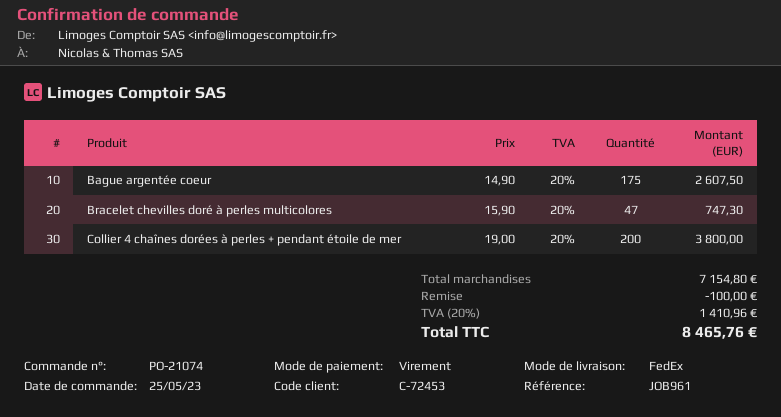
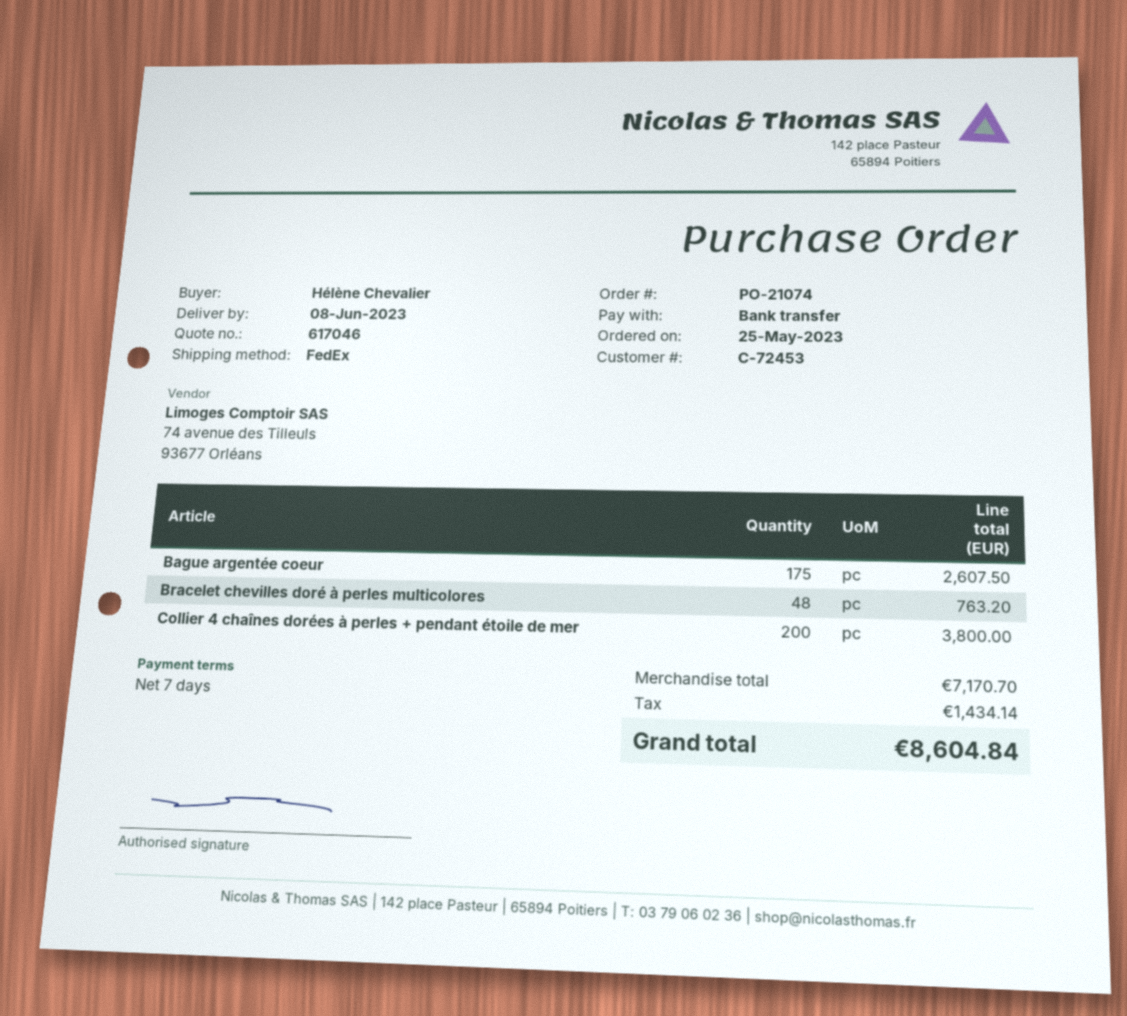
Bracelet chevilles doré à perles multicolores: 47 for 747.30 -> 48 for 763.20
subtotal: 7154.80 -> 7170.70
discount: 100.00 -> none
tax: 1410.96 -> 1434.14
total: 8465.76 -> 8604.84

